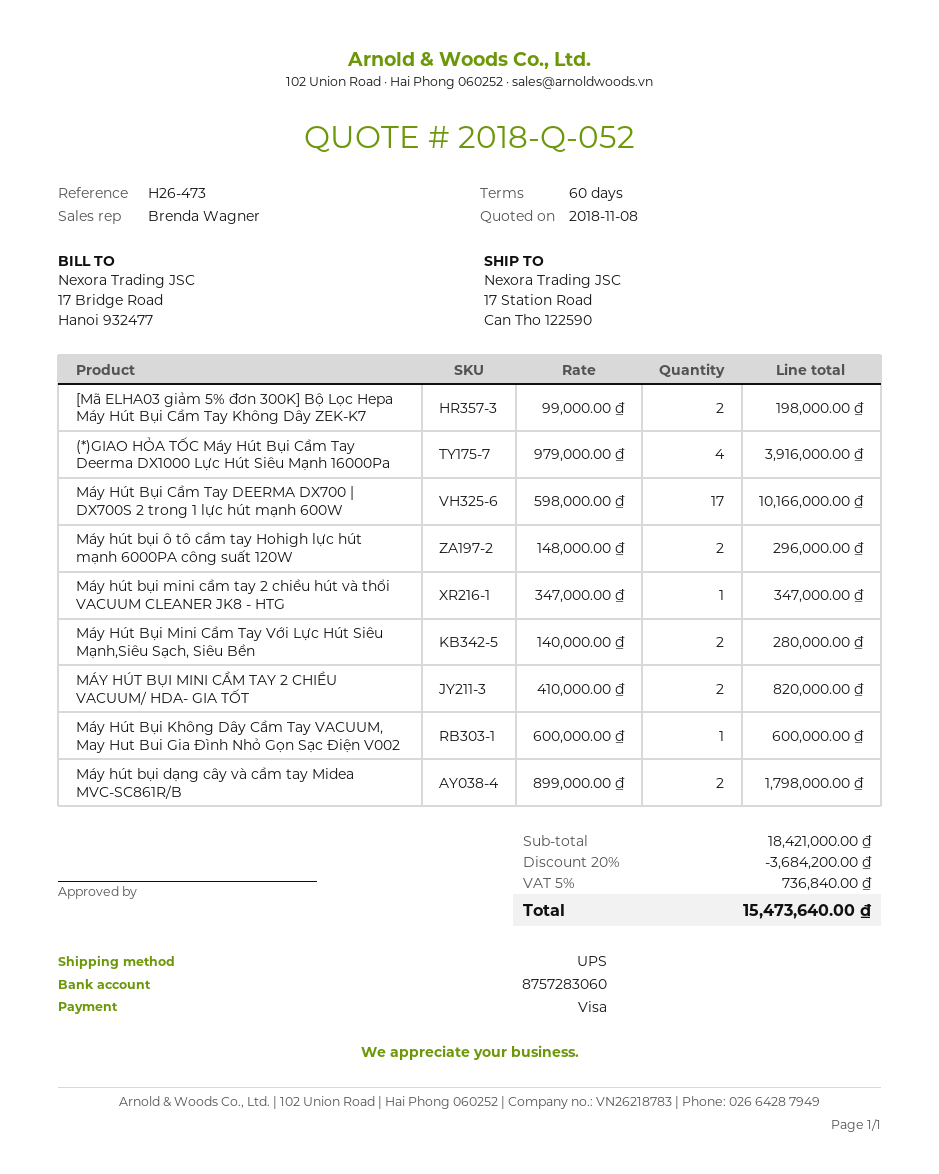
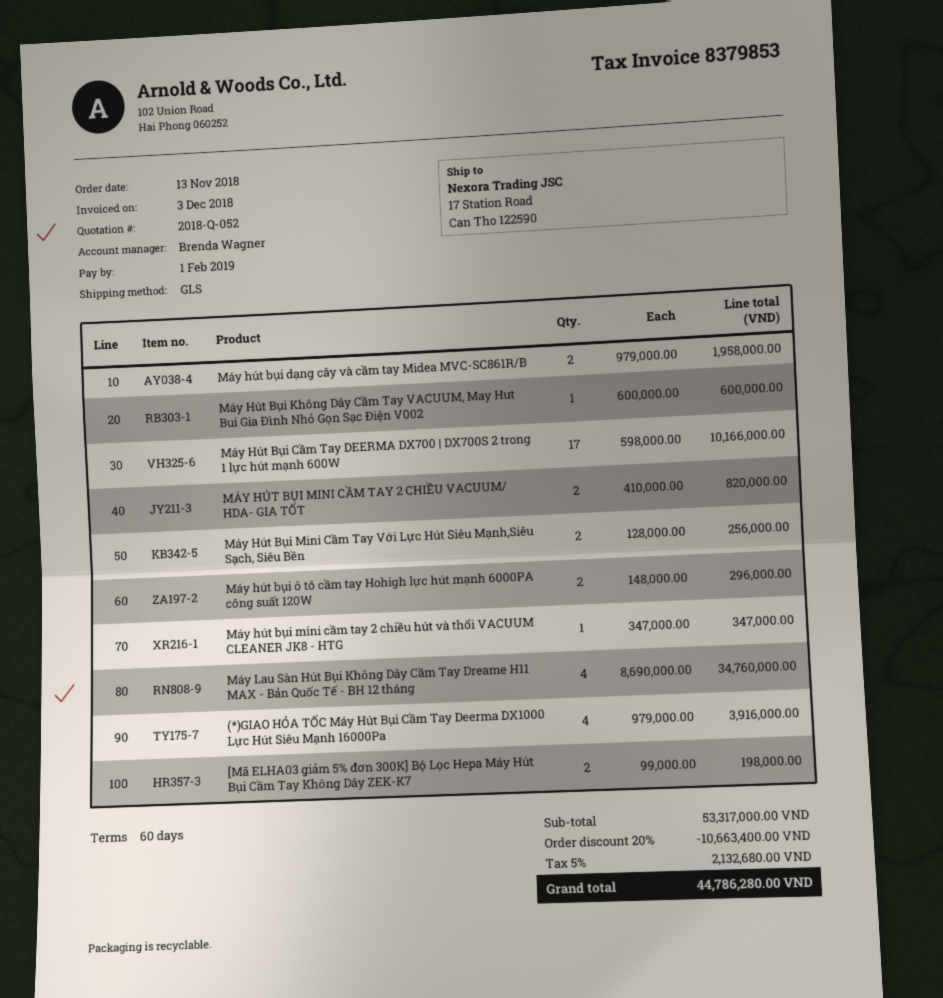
shipping method: UPS -> GLS
Máy Hút Bụi Mini Cầm Tay Với Lực Hút Siêu Mạnh,Siêu Sạch, Siêu Bền: 2 x 140000.00 = 280000.00 -> 2 x 128000.00 = 256000.00
Máy hút bụi dạng cây và cầm tay Midea MVC-SC861R/B: 2 x 899000.00 = 1798000.00 -> 2 x 979000.00 = 1958000.00
Máy Lau Sàn Hút Bụi Không Dây Cầm Tay Dreame H11 MAX - Bản Quốc Tế - BH 12 tháng: none -> 4 x 8690000.00 = 34760000.00
subtotal: 18421000.00 -> 53317000.00
discount: 20% = 3684200.00 -> 20% = 10663400.00
tax: 5% = 736840.00 -> 5% = 2132680.00
total: 15473640.00 -> 44786280.00

